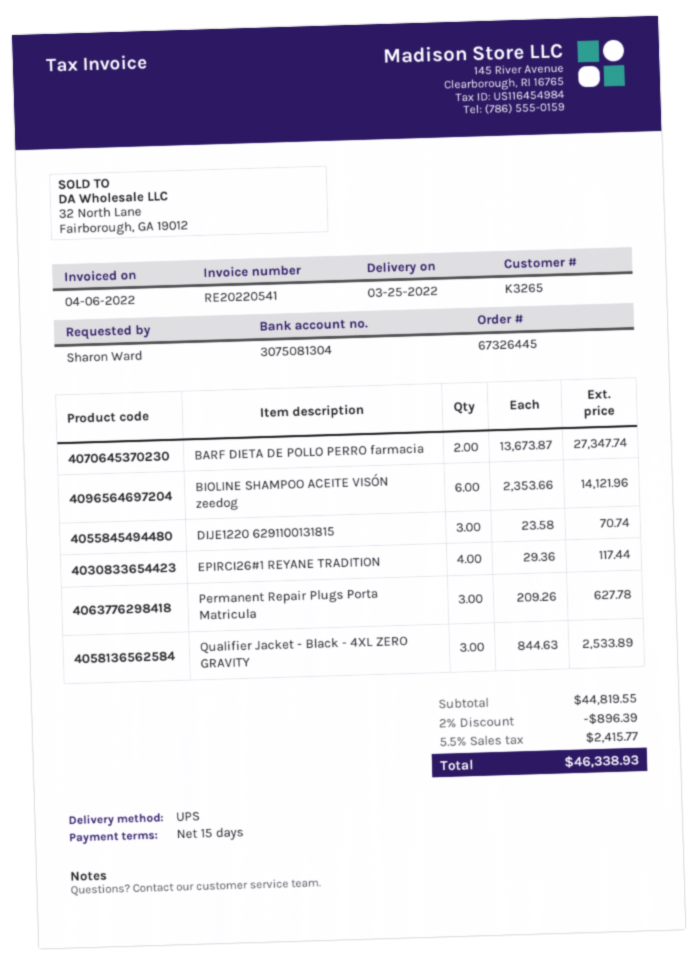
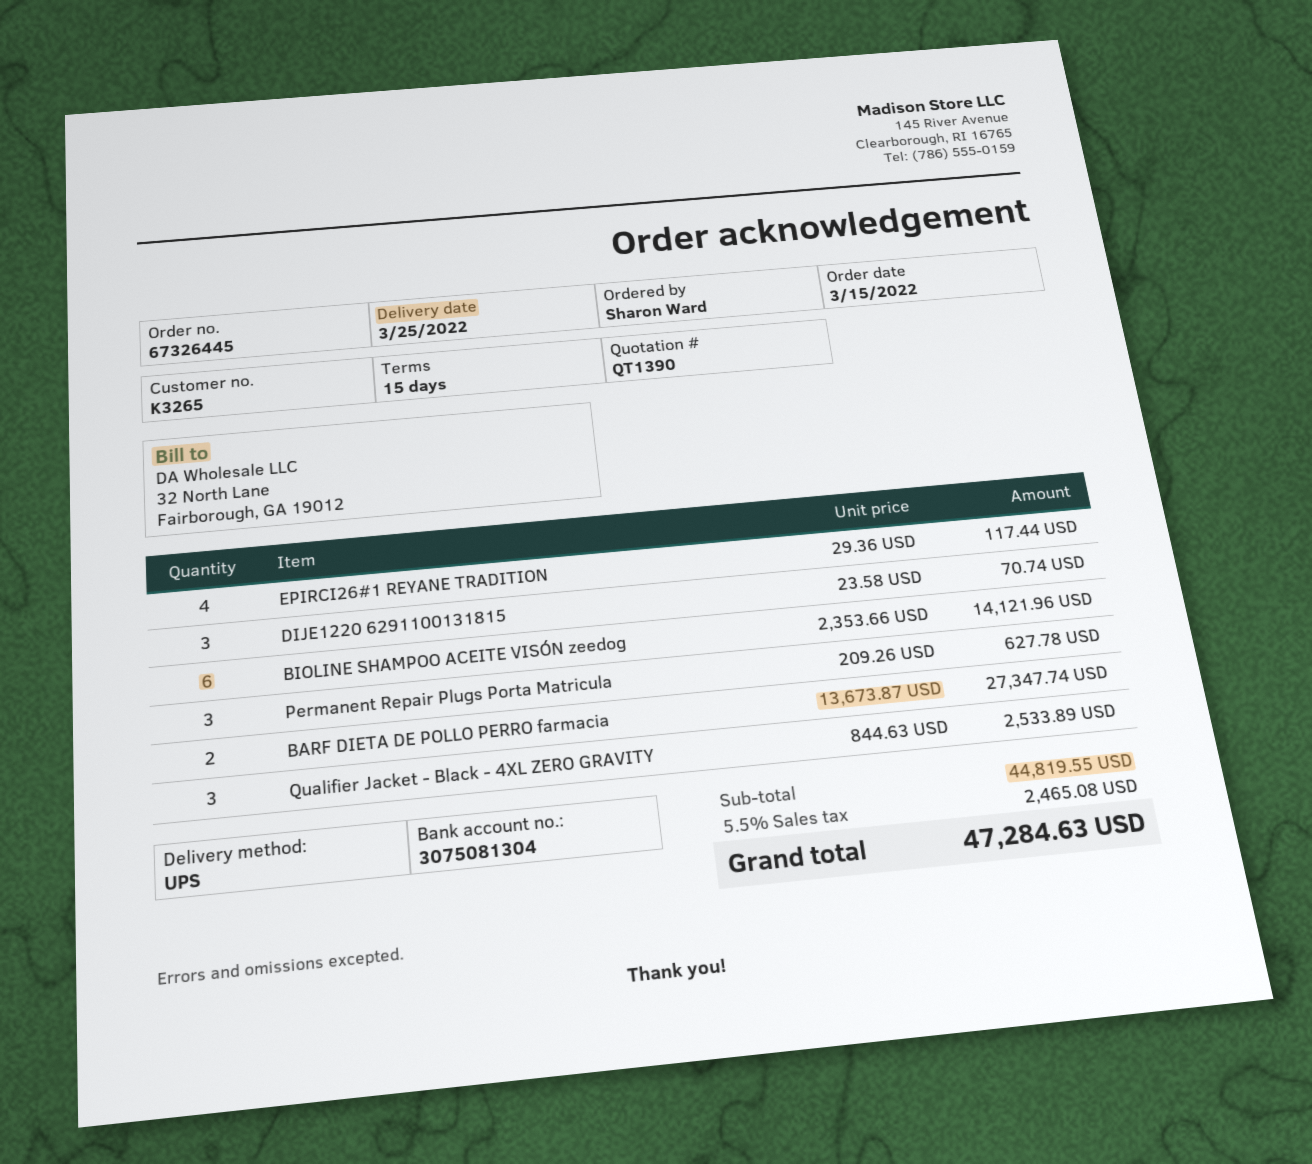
discount: 2% = 896.39 -> none
tax: 5.5% = 2415.77 -> 5.5% = 2465.08
total: 46338.93 -> 47284.63

